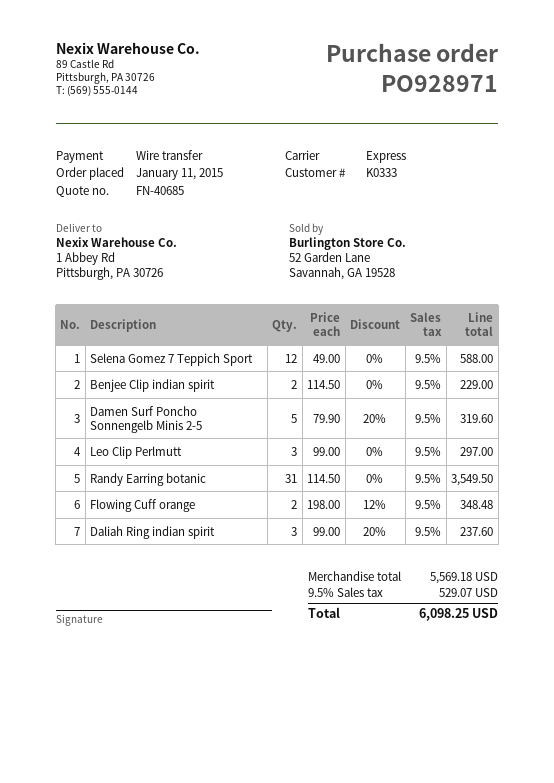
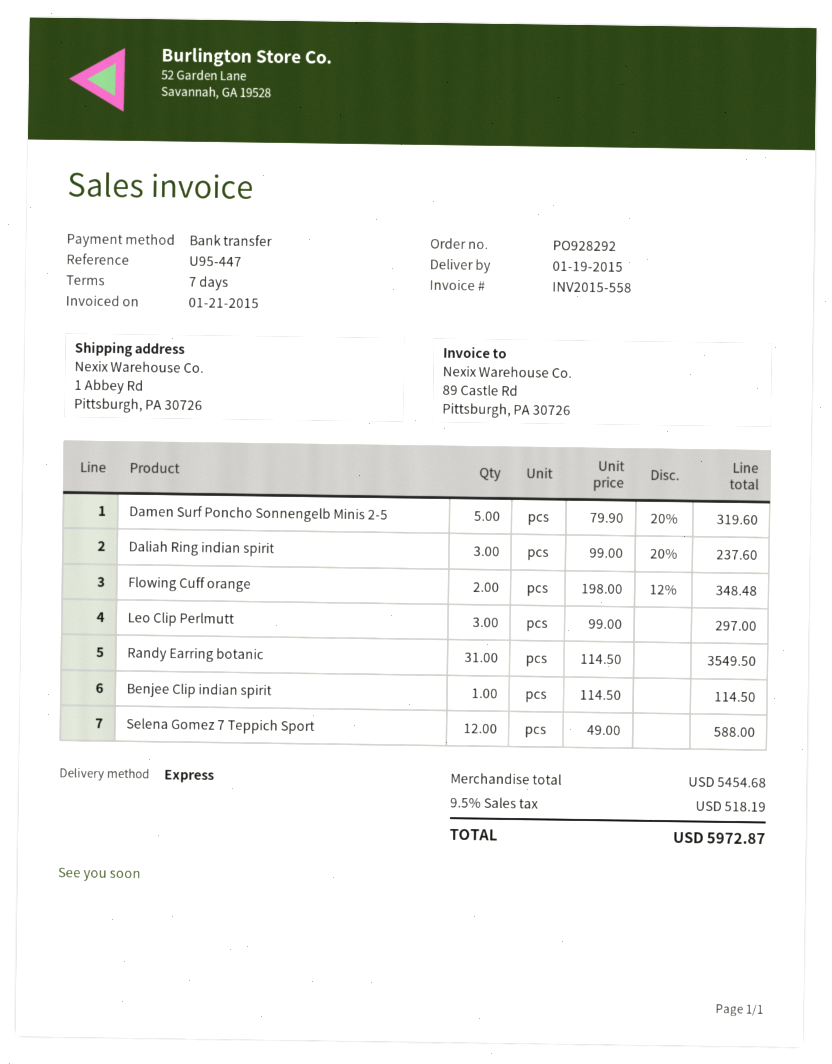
order number: PO928971 -> PO928292
Benjee Clip indian spirit: 2 x 114.50 = 229.00 -> 1 x 114.50 = 114.50
subtotal: 5569.18 -> 5454.68
tax: 9.5% = 529.07 -> 9.5% = 518.19
total: 6098.25 -> 5972.87

